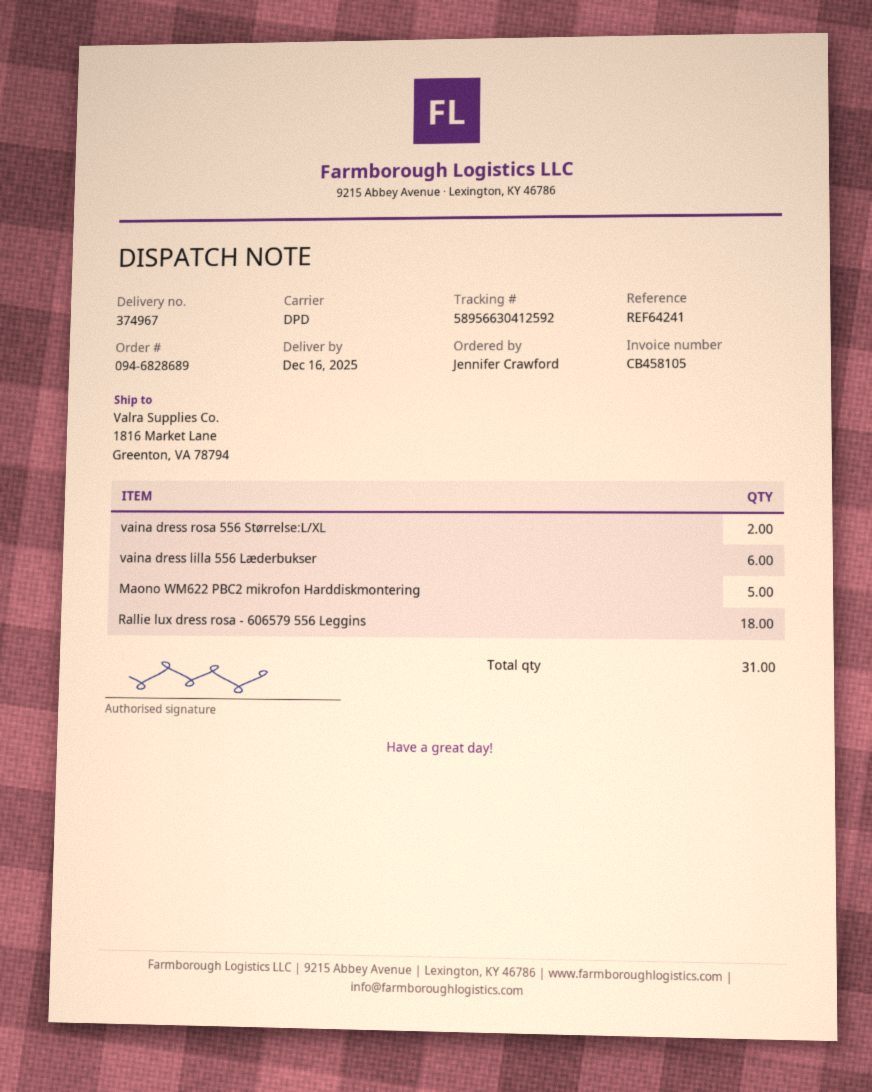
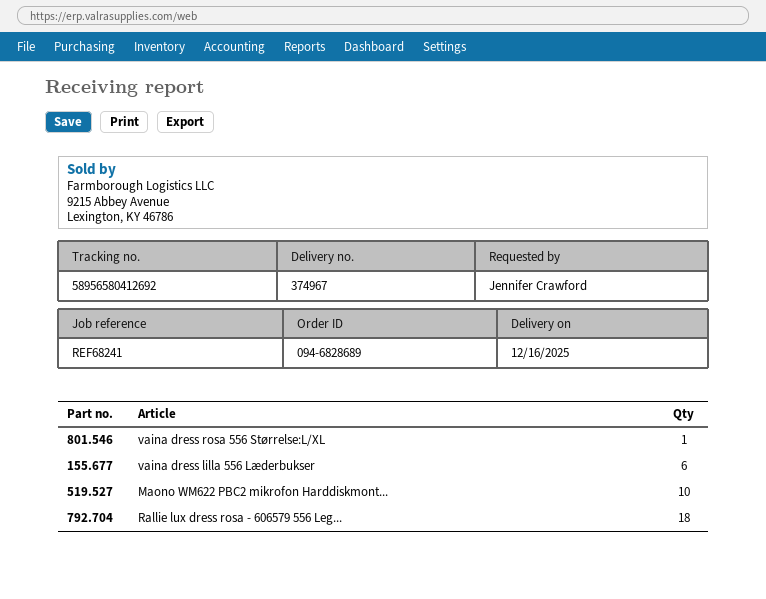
reference: REF64241 -> REF68241
tracking number: 58956630412592 -> 58956580412692
vaina dress rosa 556 Størrelse:L/XL: 2 -> 1
Maono WM622 PBC2 mikrofon Harddiskmontering: 5 -> 10

